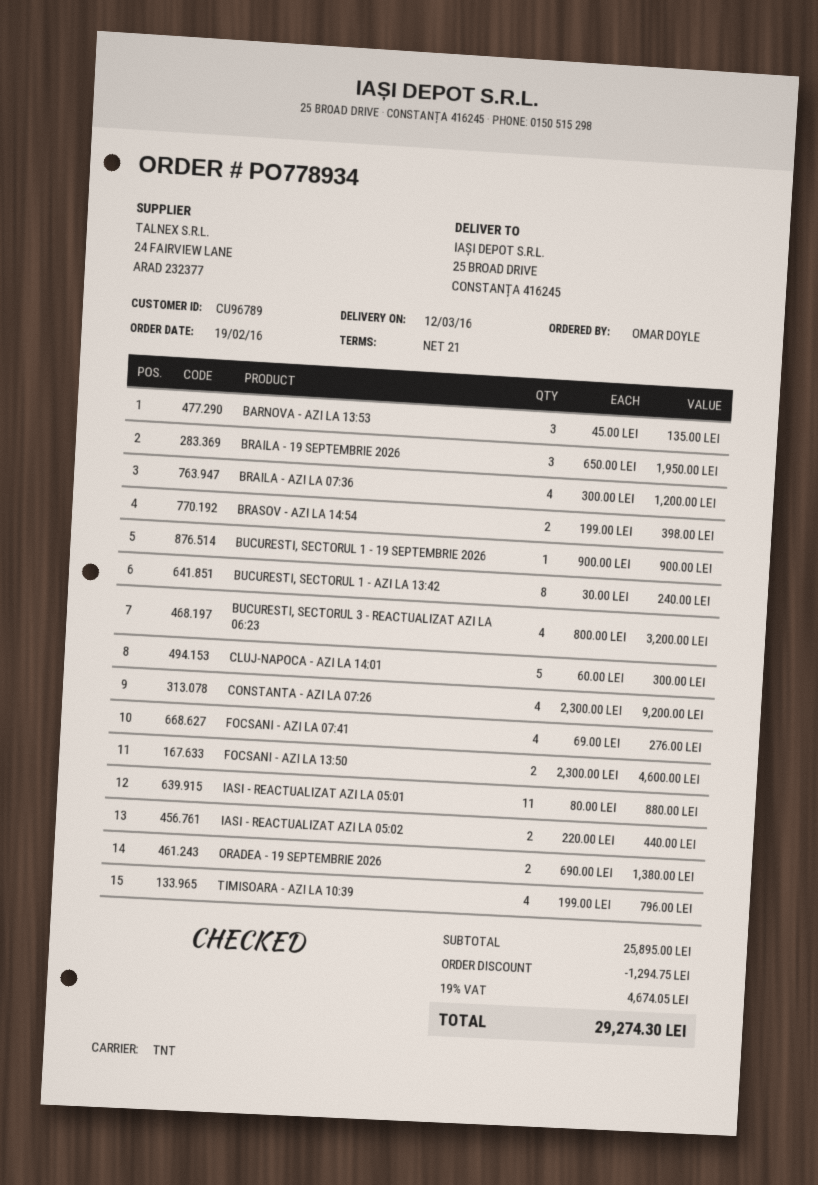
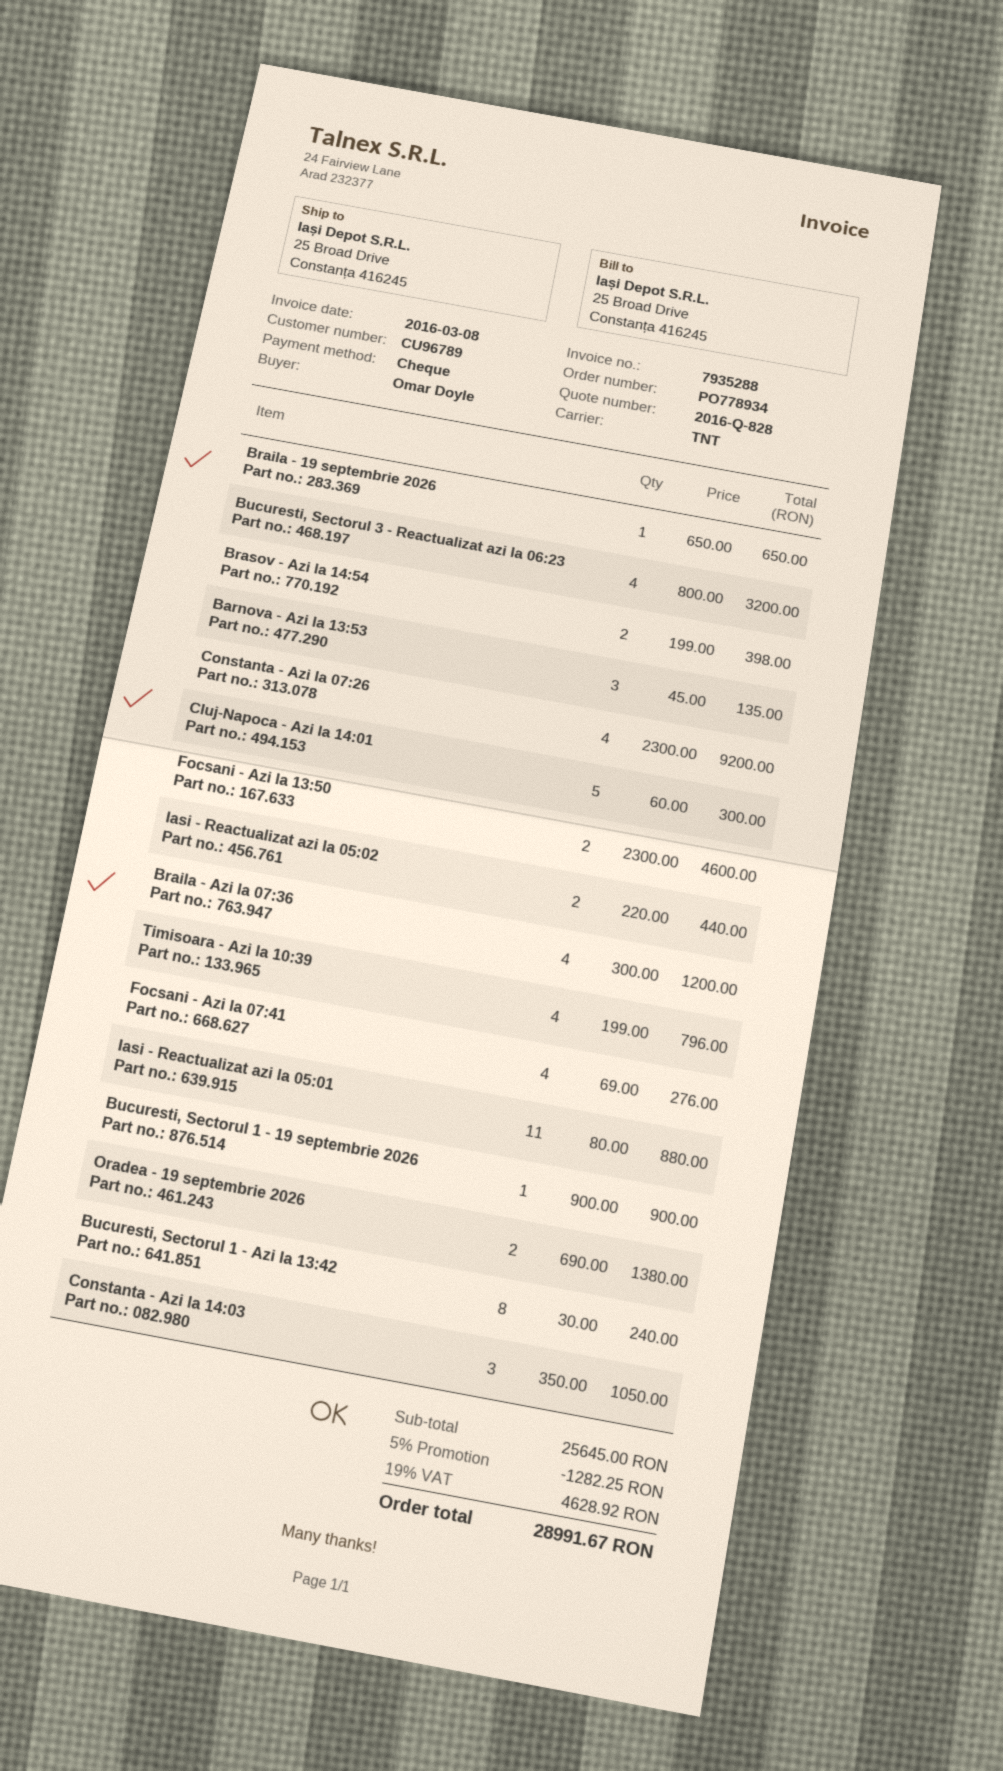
BRAILA - 19 SEPTEMBRIE 2026: 3 x 650.00 = 1950.00 -> 1 x 650.00 = 650.00
Constanta - Azi la 14:03: none -> 3 x 350.00 = 1050.00
subtotal: 25895.00 -> 25645.00
discount: 1294.75 -> 1282.25
tax: 19% = 4674.05 -> 19% = 4628.92
total: 29274.30 -> 28991.67

